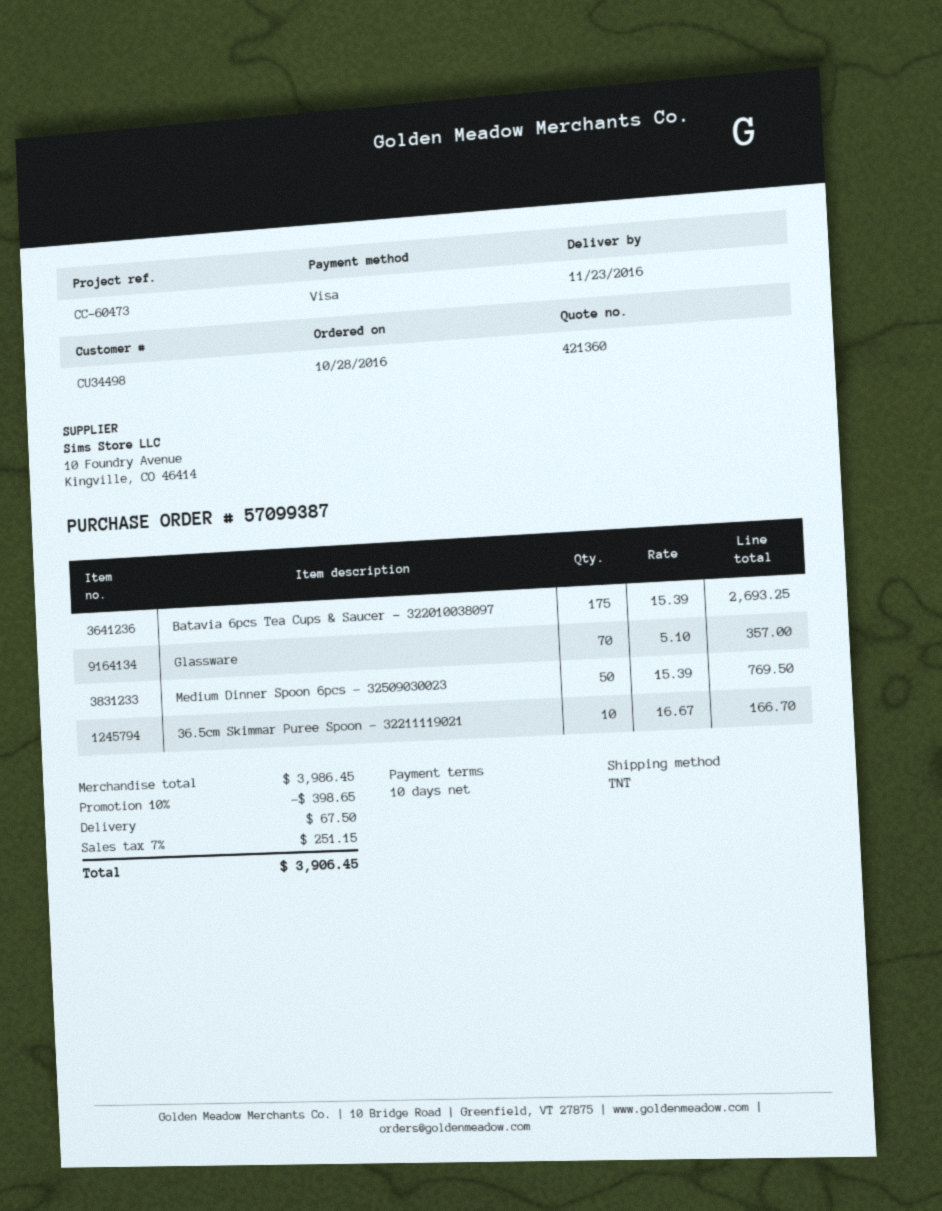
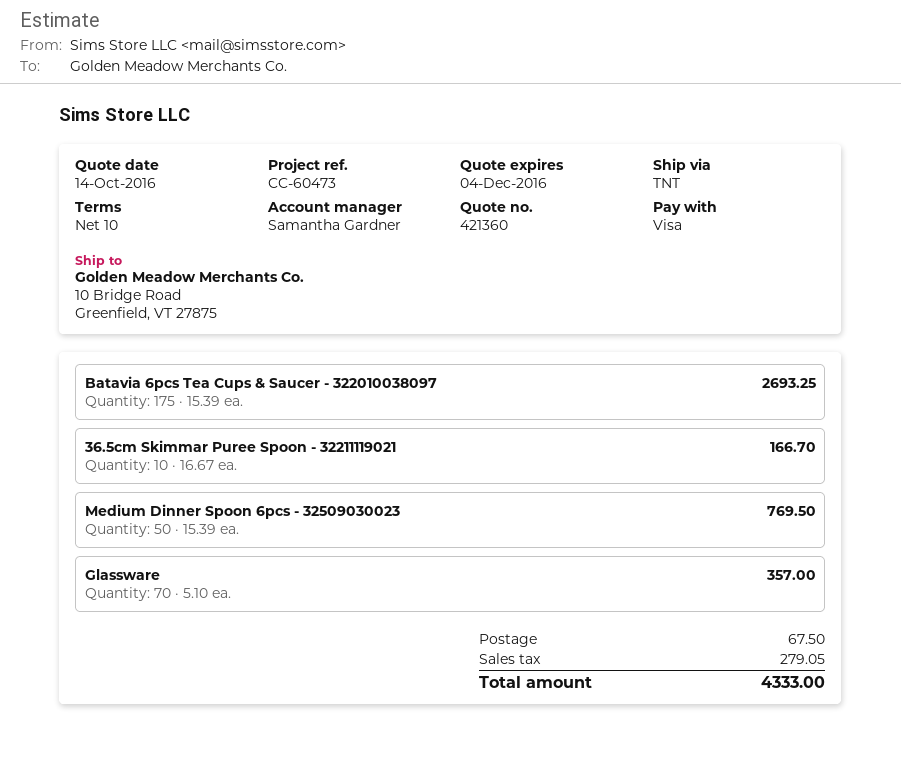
discount: 10% = 398.65 -> none
tax: 251.15 -> 279.05
total: 3906.45 -> 4333.00

